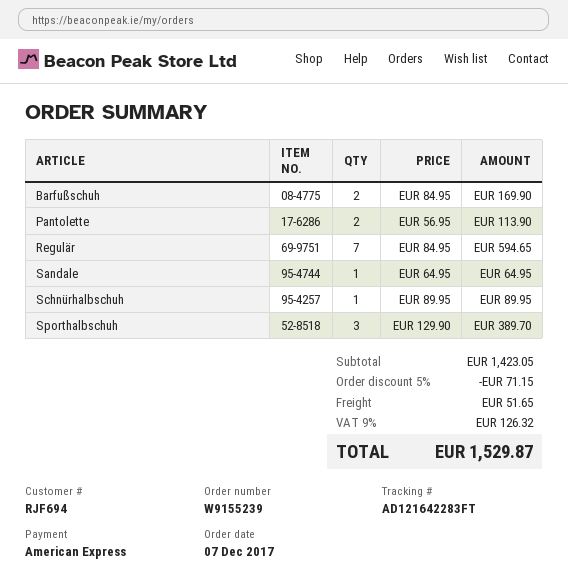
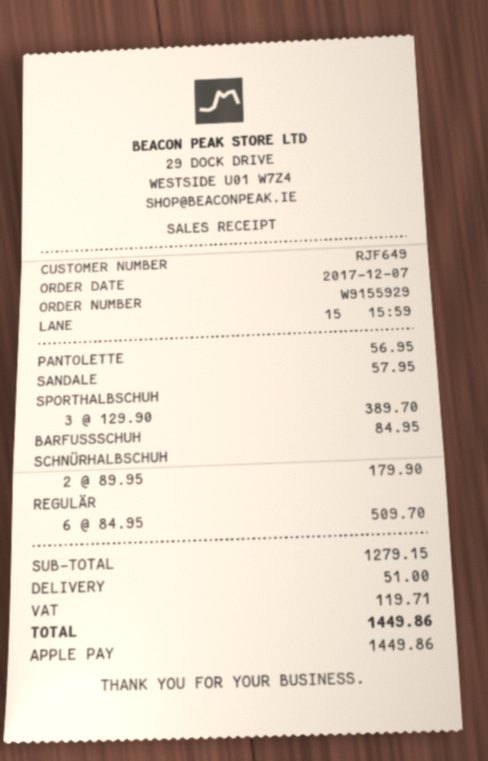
order number: W9155239 -> W9155929
customer number: RJF694 -> RJF649
payment method: American Express -> Apple Pay
Barfußschuh: 2 x 84.95 = 169.90 -> 1 x 84.95 = 84.95
Pantolette: 2 x 56.95 = 113.90 -> 1 x 56.95 = 56.95
Regulär: 7 x 84.95 = 594.65 -> 6 x 84.95 = 509.70
Sandale: 1 x 64.95 = 64.95 -> 1 x 57.95 = 57.95
Schnürhalbschuh: 1 x 89.95 = 89.95 -> 2 x 89.95 = 179.90
subtotal: 1423.05 -> 1279.15
discount: 5% = 71.15 -> none
shipping: 51.65 -> 51.00
tax: 126.32 -> 119.71
total: 1529.87 -> 1449.86

